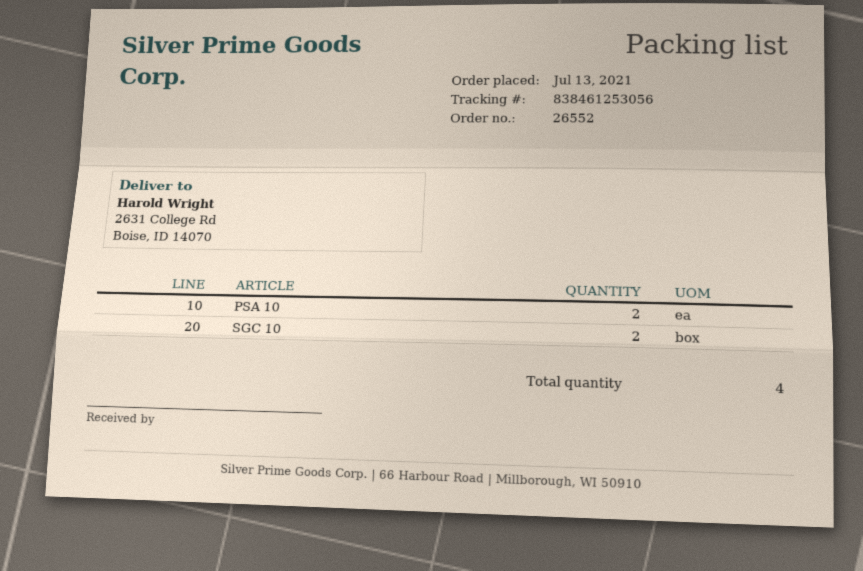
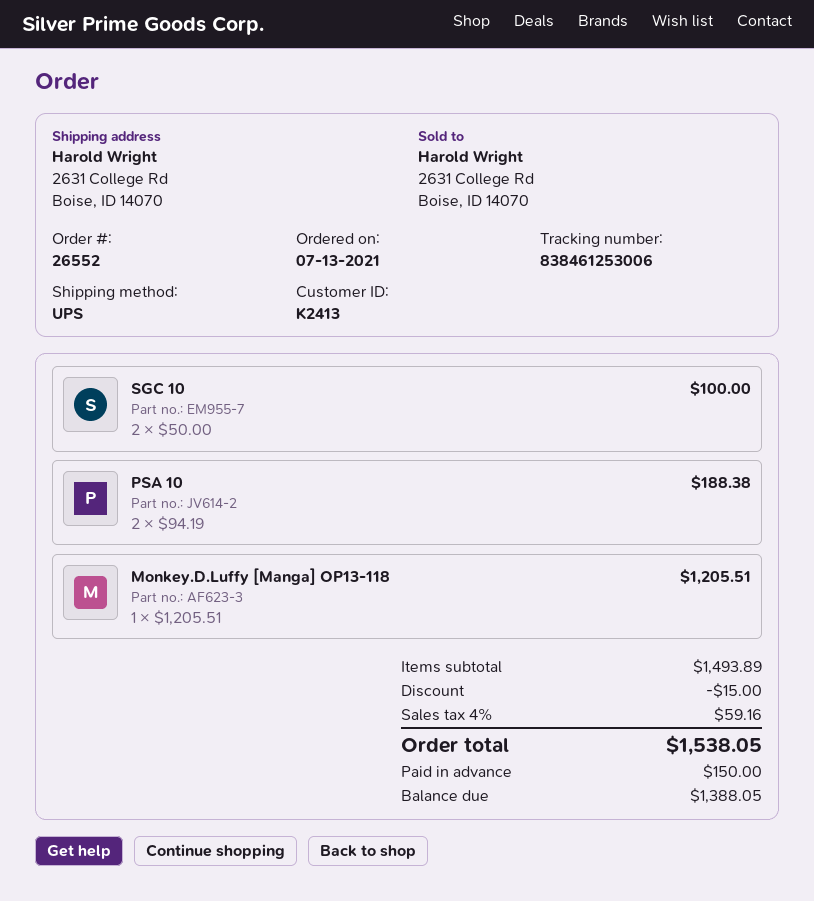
tracking number: 838461253056 -> 838461253006
Monkey.D.Luffy [Manga] OP13-118: none -> 1

